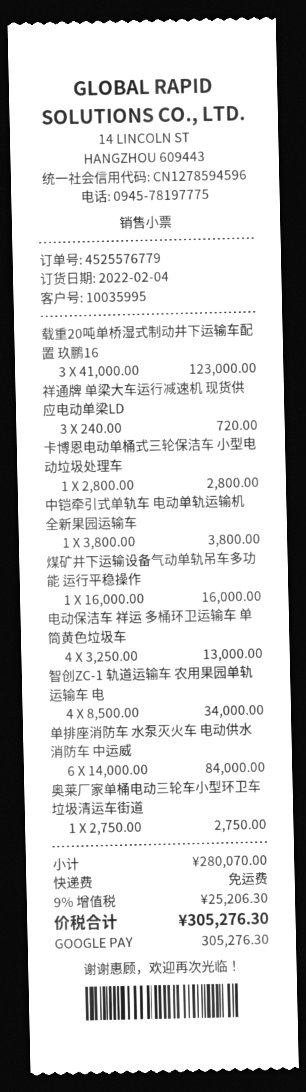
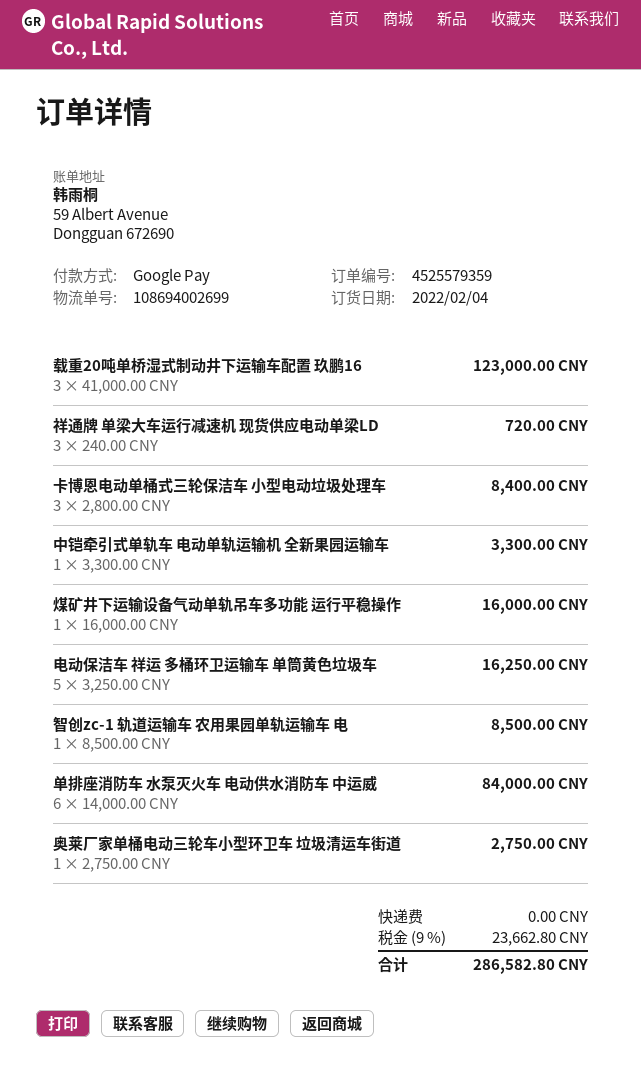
order number: 4525576779 -> 4525579359
卡博恩电动单桶式三轮保洁车 小型电动垃圾处理车: 1 x 2800.00 = 2800.00 -> 3 x 2800.00 = 8400.00
中铠牵引式单轨车 电动单轨运输机 全新果园运输车: 1 x 3800.00 = 3800.00 -> 1 x 3300.00 = 3300.00
电动保洁车 祥运 多桶环卫运输车 单筒黄色垃圾车: 4 x 3250.00 = 13000.00 -> 5 x 3250.00 = 16250.00
智创ZC-1 轨道运输车 农用果园单轨运输车 电: 4 x 8500.00 = 34000.00 -> 1 x 8500.00 = 8500.00
tax: 9% = 25206.30 -> 9% = 23662.80
total: 305276.30 -> 286582.80

